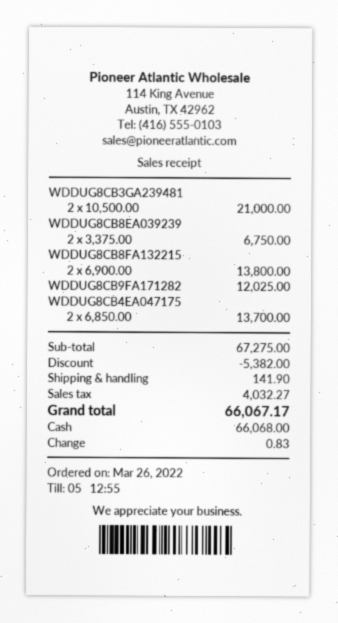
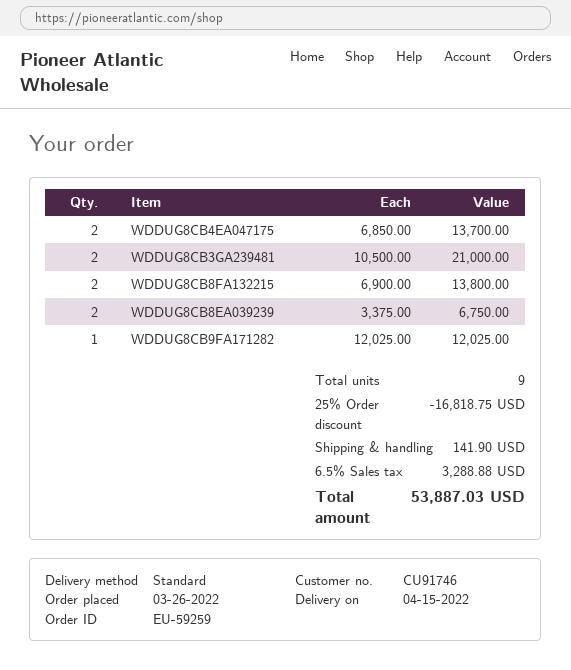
discount: 5382.00 -> 16818.75
tax: 4032.27 -> 3288.88
total: 66067.17 -> 53887.03

